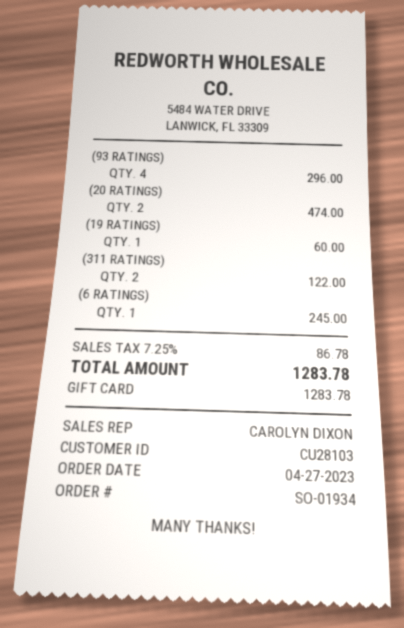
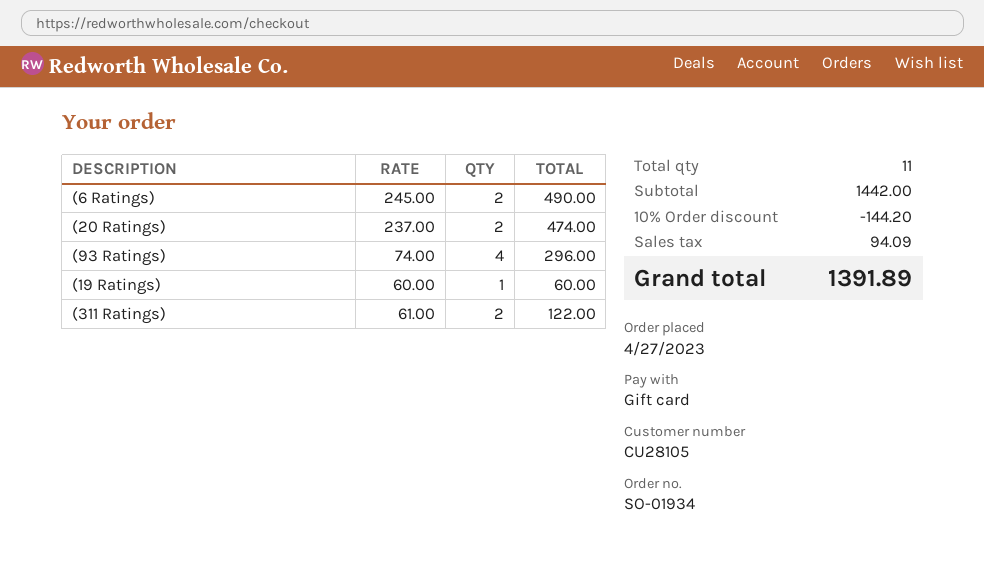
customer number: CU28103 -> CU28105
(6 RATINGS): 1 for 245.00 -> 2 for 490.00
discount: none -> 10% = 144.20
tax: 86.78 -> 94.09
total: 1283.78 -> 1391.89

